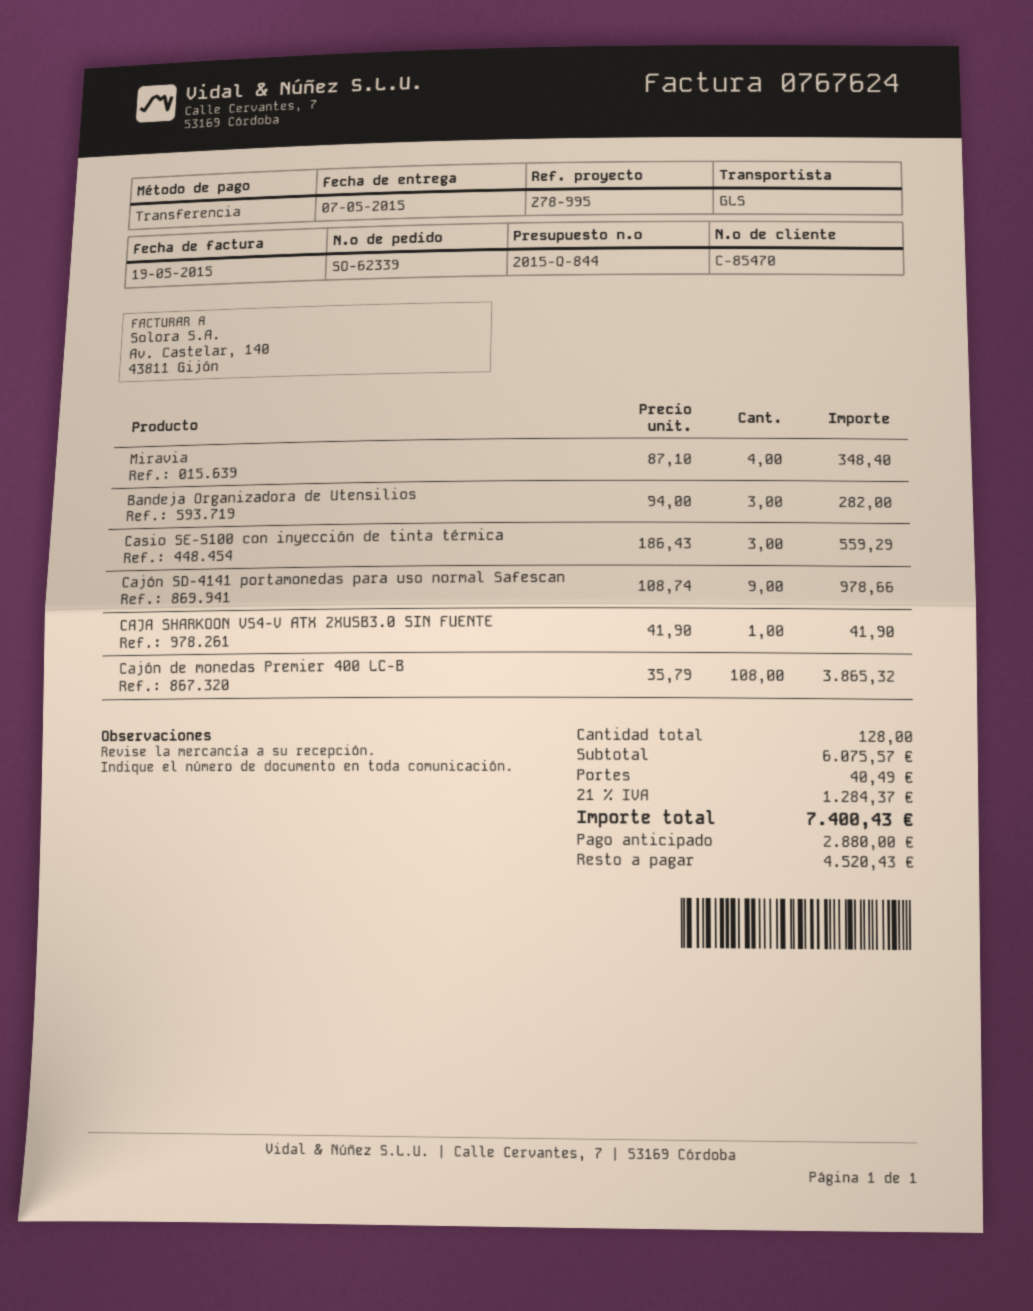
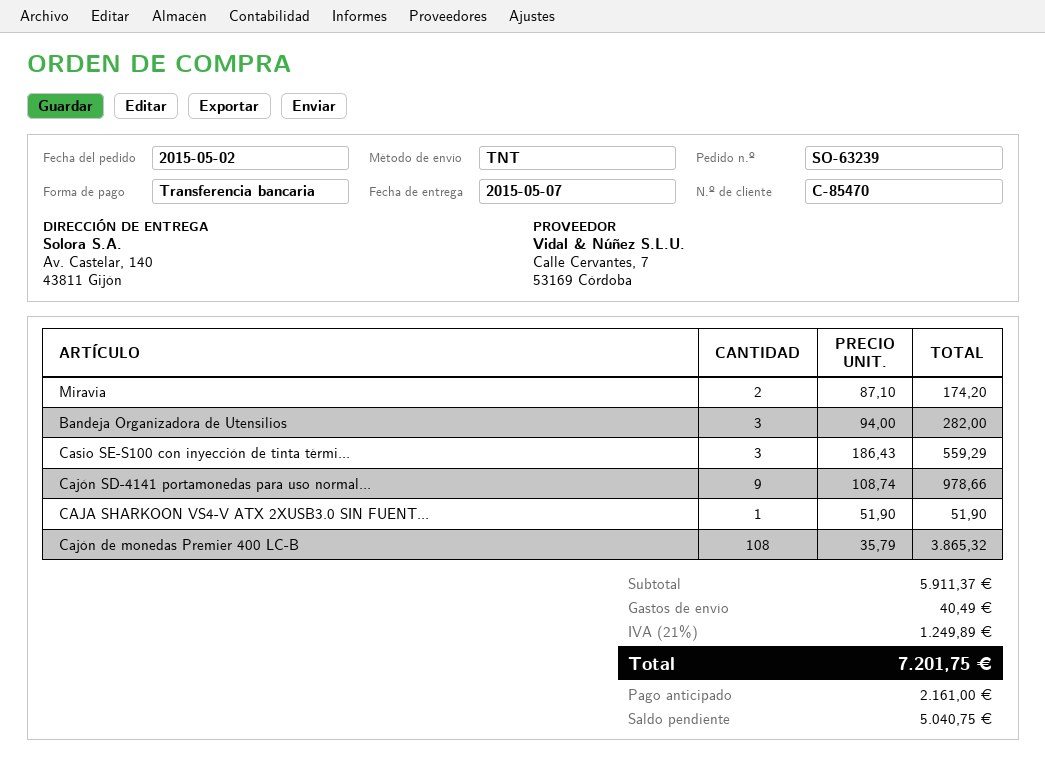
order number: SO-62339 -> SO-63239
shipping method: GLS -> TNT
Miravia: 4 x 87.10 = 348.40 -> 2 x 87.10 = 174.20
CAJA SHARKOON VS4-V ATX 2XUSB3.0 SIN FUENTE: 1 x 41.90 = 41.90 -> 1 x 51.90 = 51.90
subtotal: 6075.57 -> 5911.37
tax: 21% = 1284.37 -> 21% = 1249.89
total: 7400.43 -> 7201.75
deposit: 2880.00 -> 2161.00
balance: 4520.43 -> 5040.75

